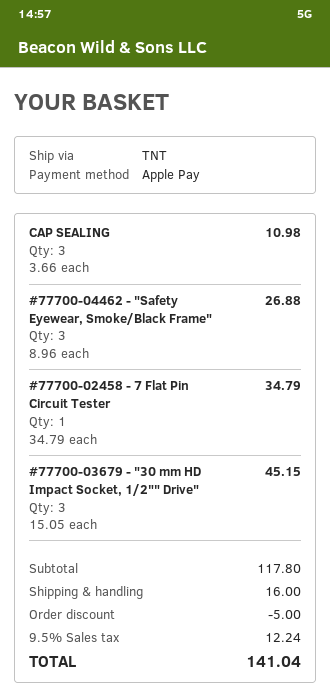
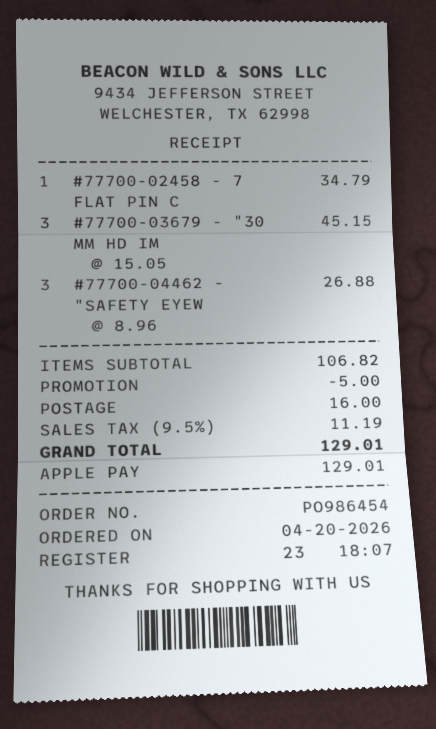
CAP SEALING: 3 x 3.66 = 10.98 -> none
subtotal: 117.80 -> 106.82
tax: 9.5% = 12.24 -> 9.5% = 11.19
total: 141.04 -> 129.01

